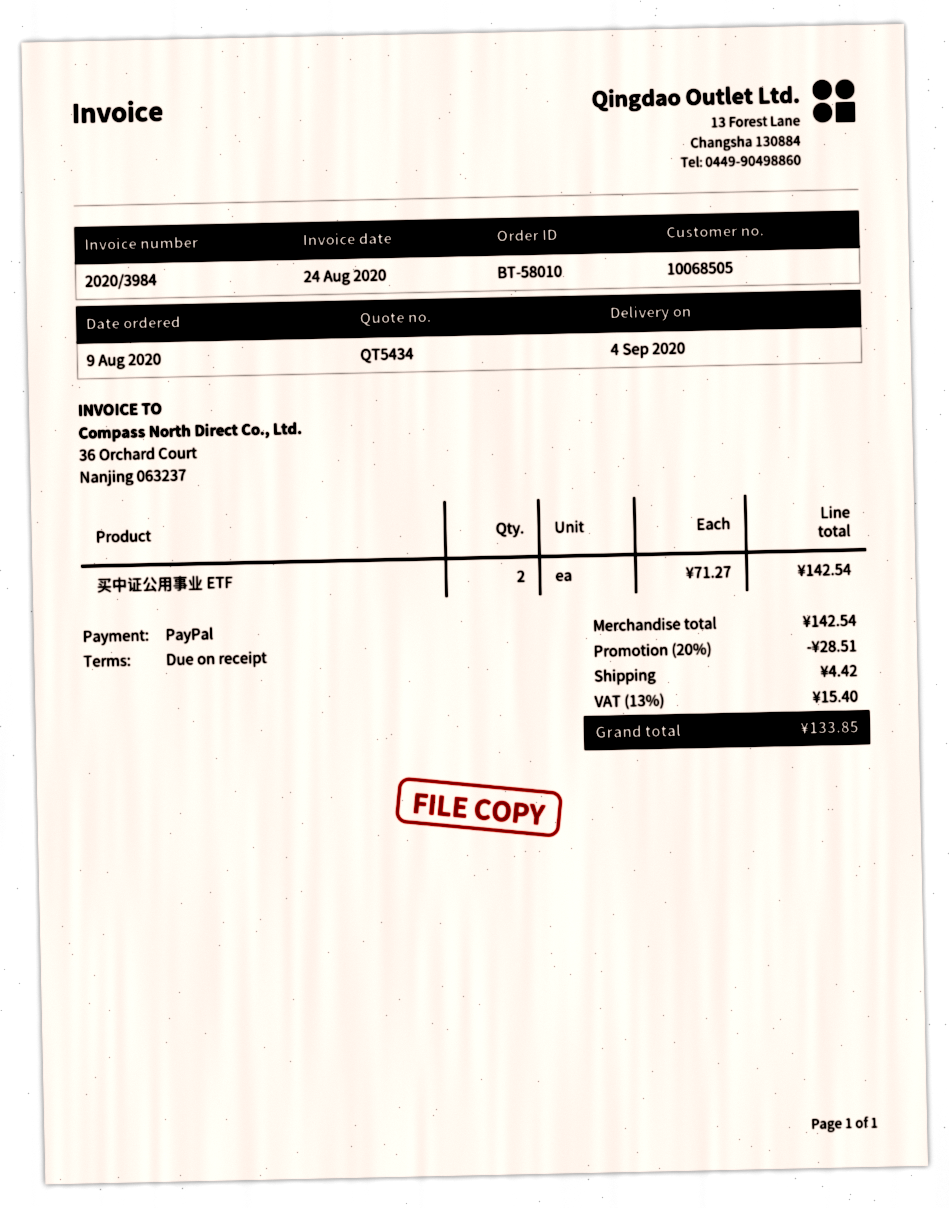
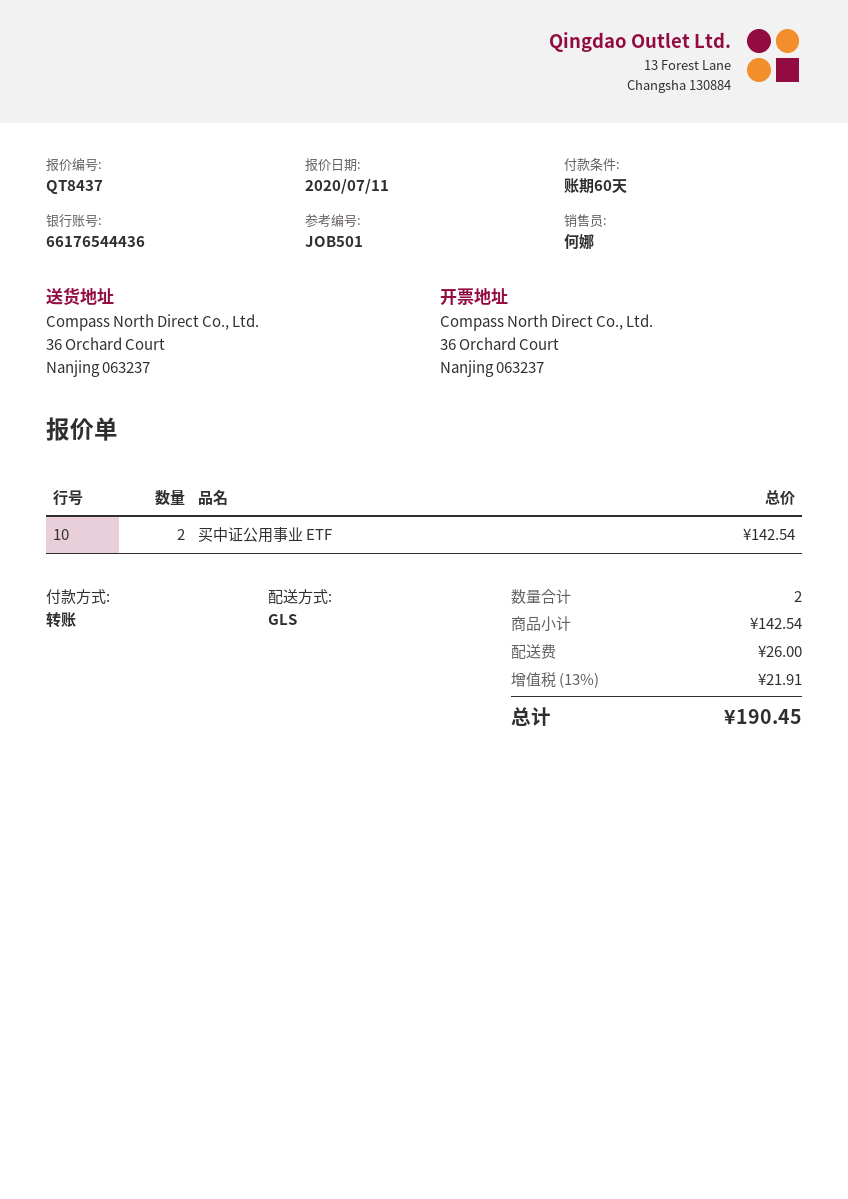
quote number: QT5434 -> QT8437
payment terms: on receipt -> 60 days
payment method: PayPal -> bank transfer
discount: 20% = 28.51 -> none
shipping: 4.42 -> 26.00
tax: 13% = 15.40 -> 13% = 21.91
total: 133.85 -> 190.45

